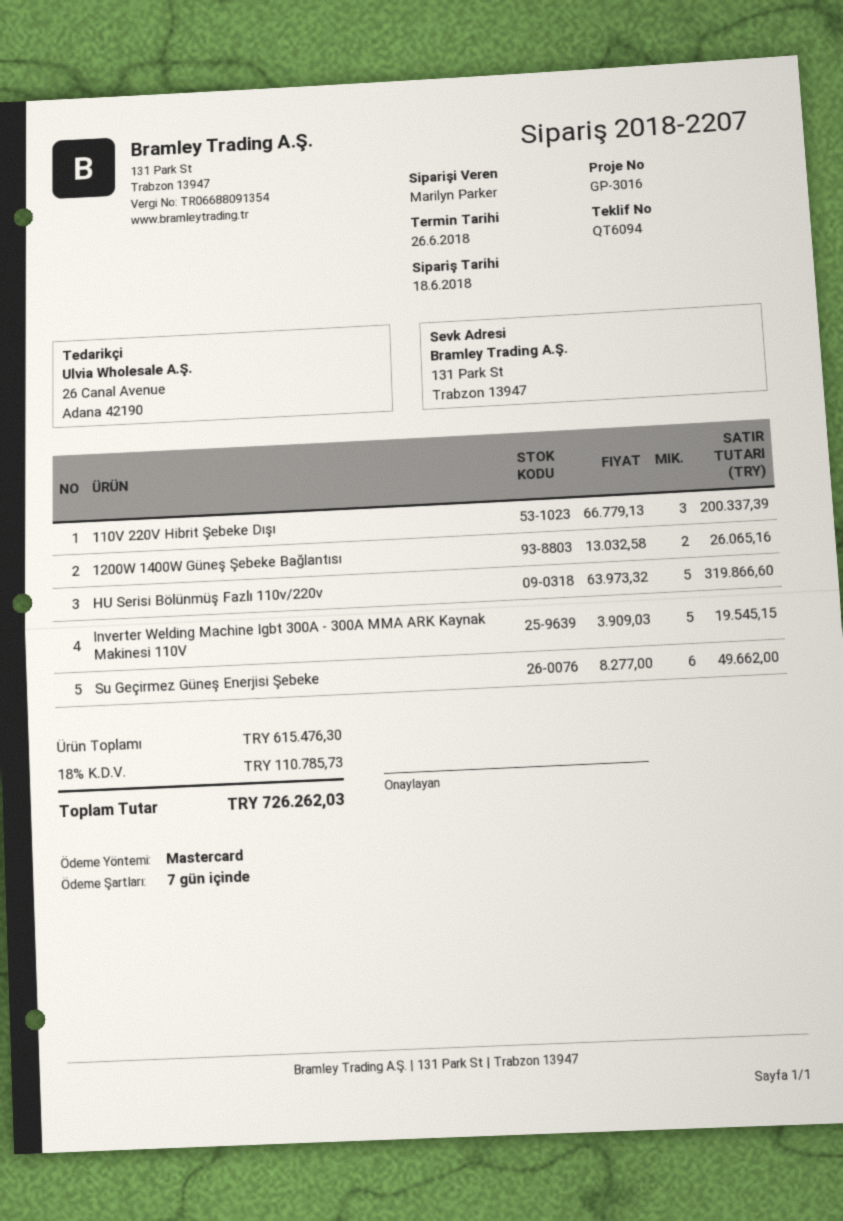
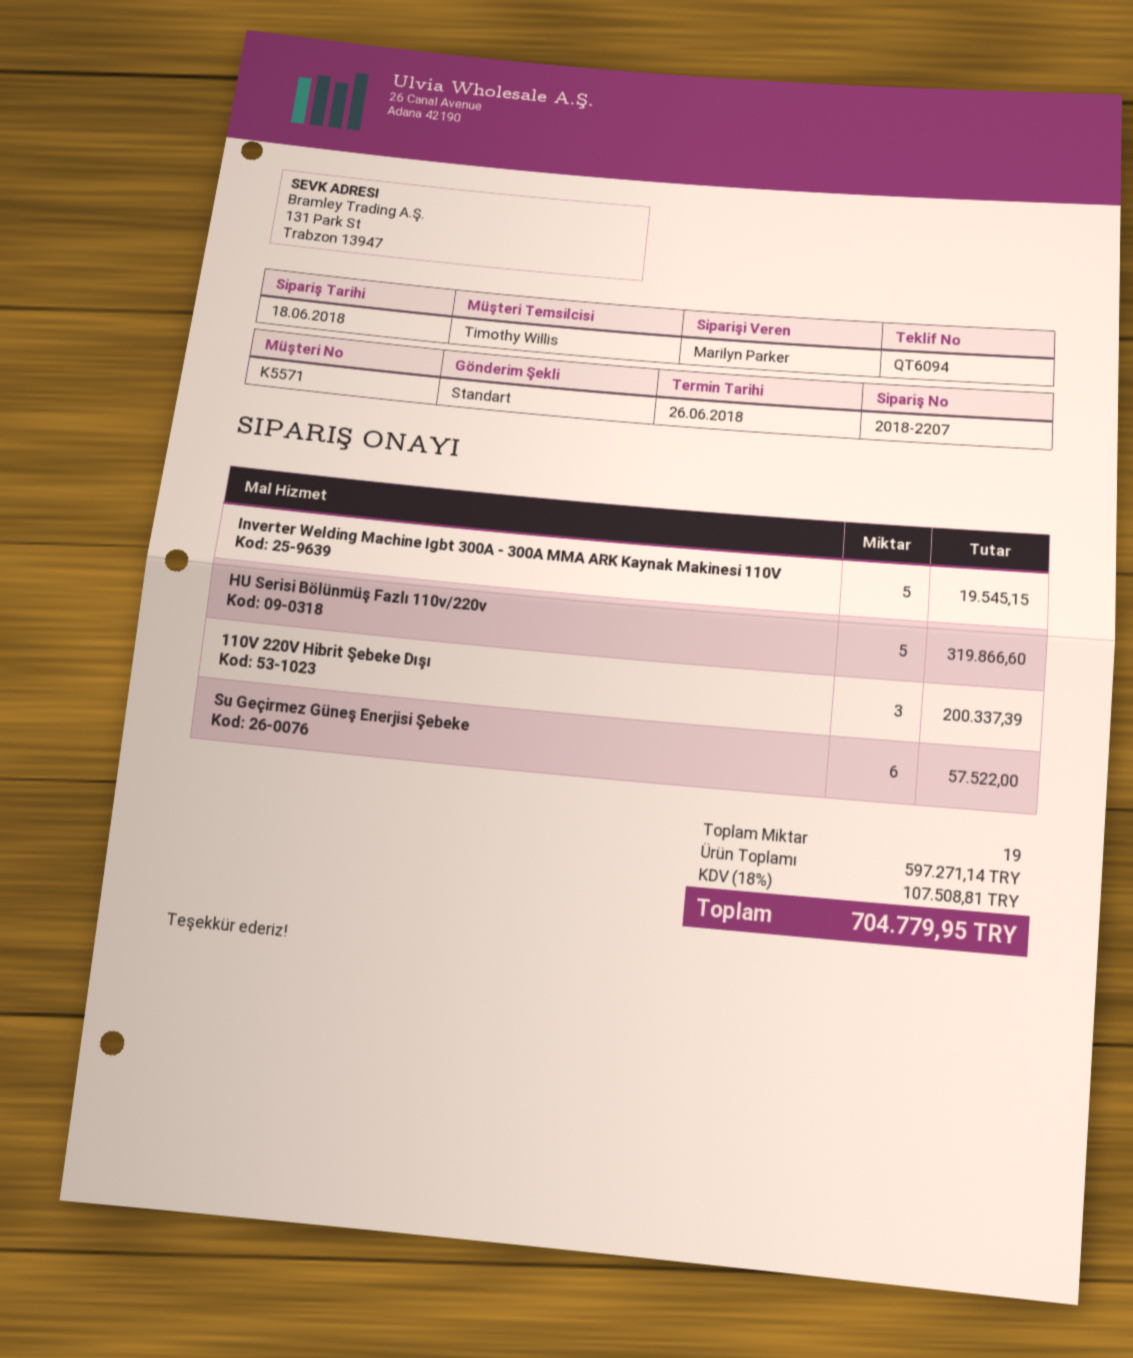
1200W 1400W Güneş Şebeke Bağlantısı: 2 for 26065.16 -> none
Su Geçirmez Güneş Enerjisi Şebeke: 6 for 49662.00 -> 6 for 57522.00
subtotal: 615476.30 -> 597271.14
tax: 18% = 110785.73 -> 18% = 107508.81
total: 726262.03 -> 704779.95

